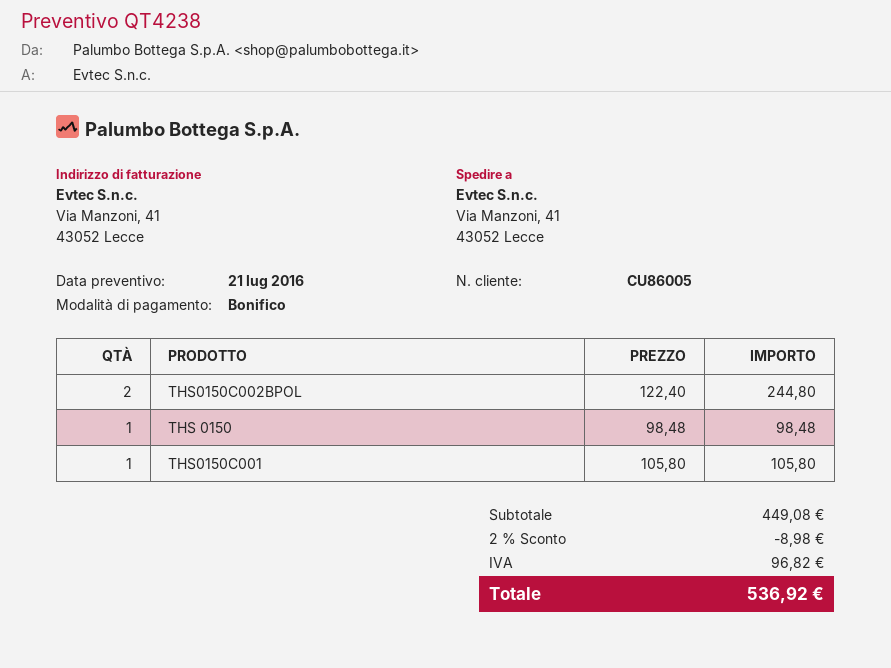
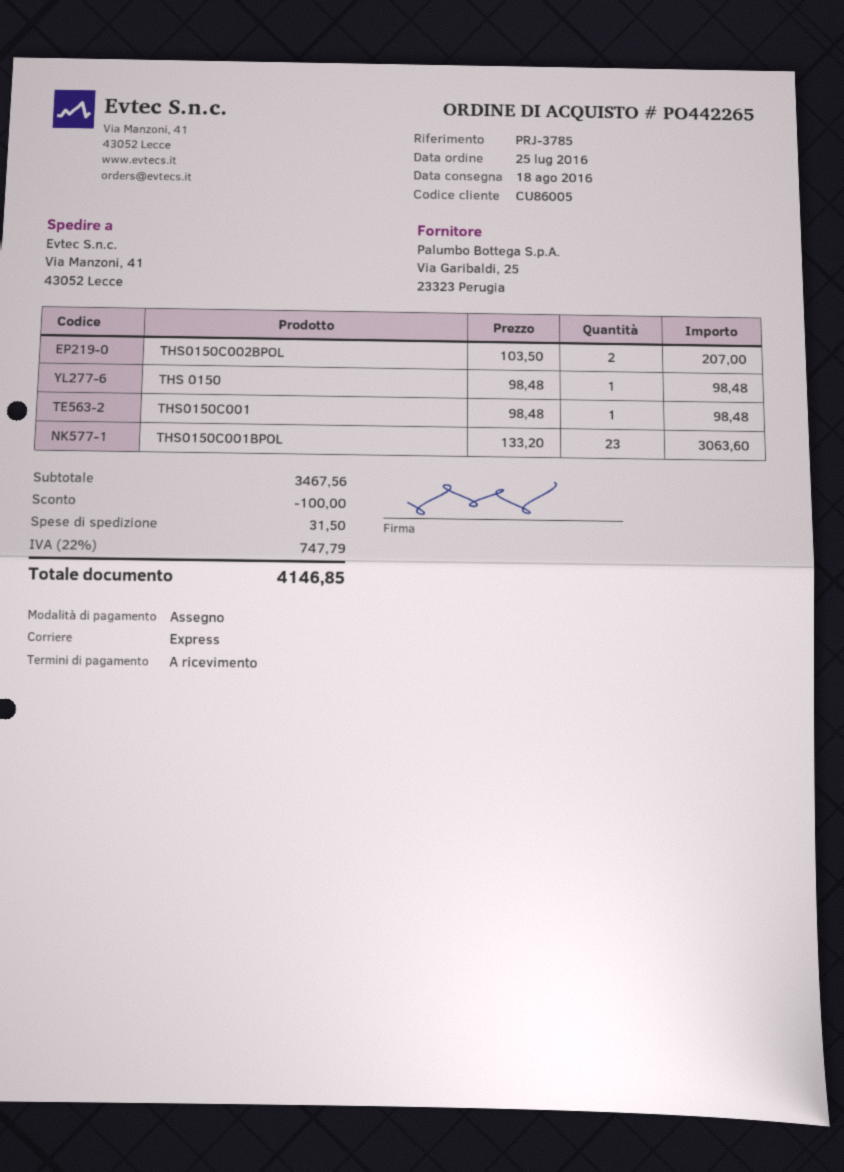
payment method: bank transfer -> cheque
THS0150C002BPOL: 2 x 122.40 = 244.80 -> 2 x 103.50 = 207.00
THS0150C001: 1 x 105.80 = 105.80 -> 1 x 98.48 = 98.48
THS0150C001BPOL: none -> 23 x 133.20 = 3063.60
subtotal: 449.08 -> 3467.56
discount: 8.98 -> 100.00
shipping: none -> 31.50
tax: 96.82 -> 747.79
total: 536.92 -> 4146.85

